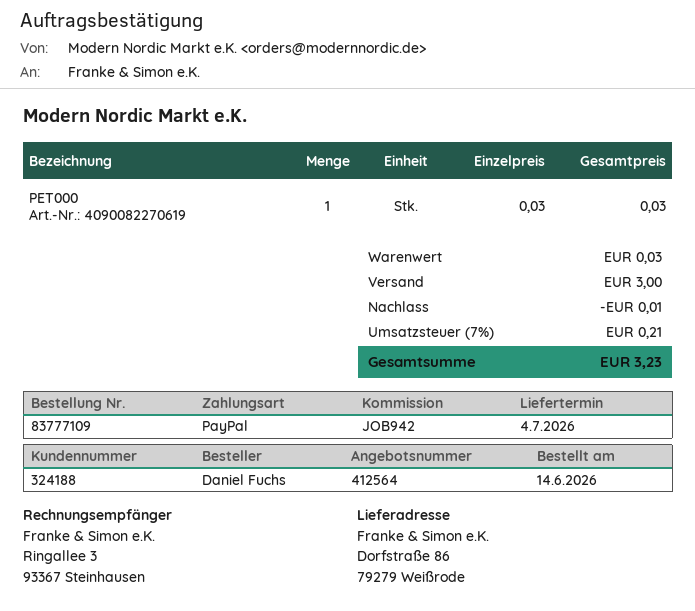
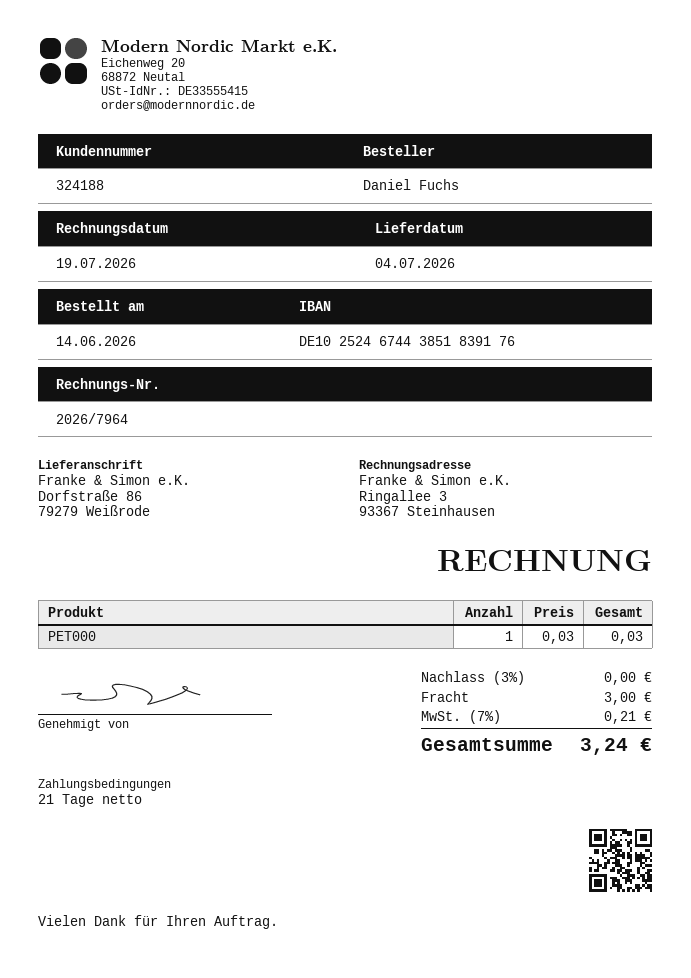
discount: 0.01 -> 0.00
total: 3.23 -> 3.24

